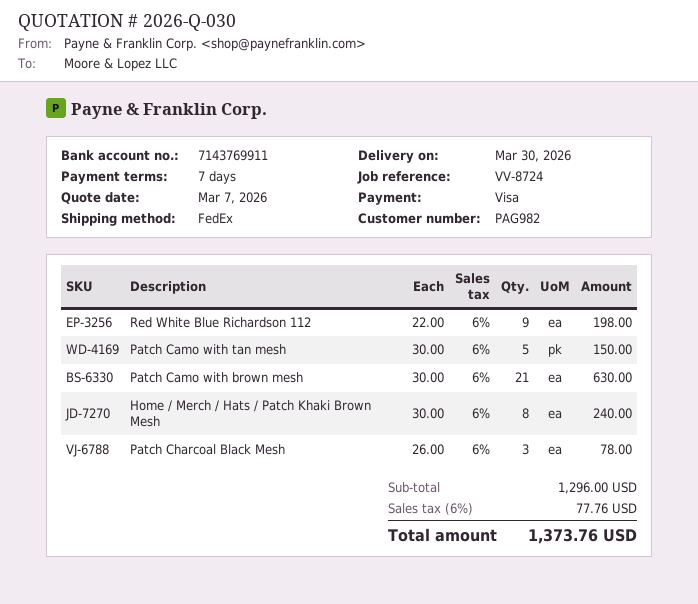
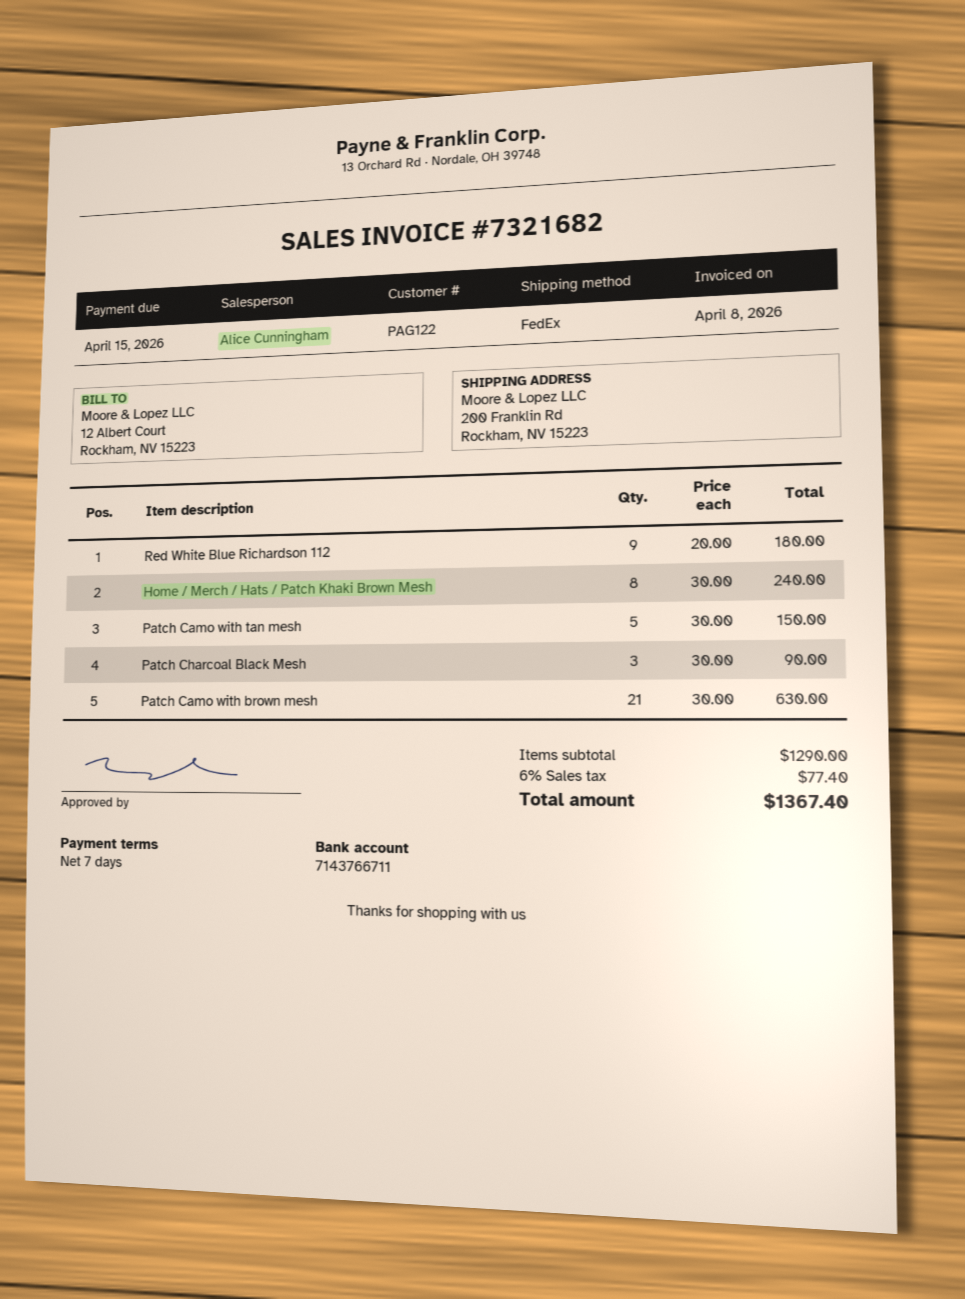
customer number: PAG982 -> PAG122
bank account: 7143769911 -> 7143766711
Red White Blue Richardson 112: 9 x 22.00 = 198.00 -> 9 x 20.00 = 180.00
Patch Charcoal Black Mesh: 3 x 26.00 = 78.00 -> 3 x 30.00 = 90.00
subtotal: 1296.00 -> 1290.00
tax: 6% = 77.76 -> 6% = 77.40
total: 1373.76 -> 1367.40

